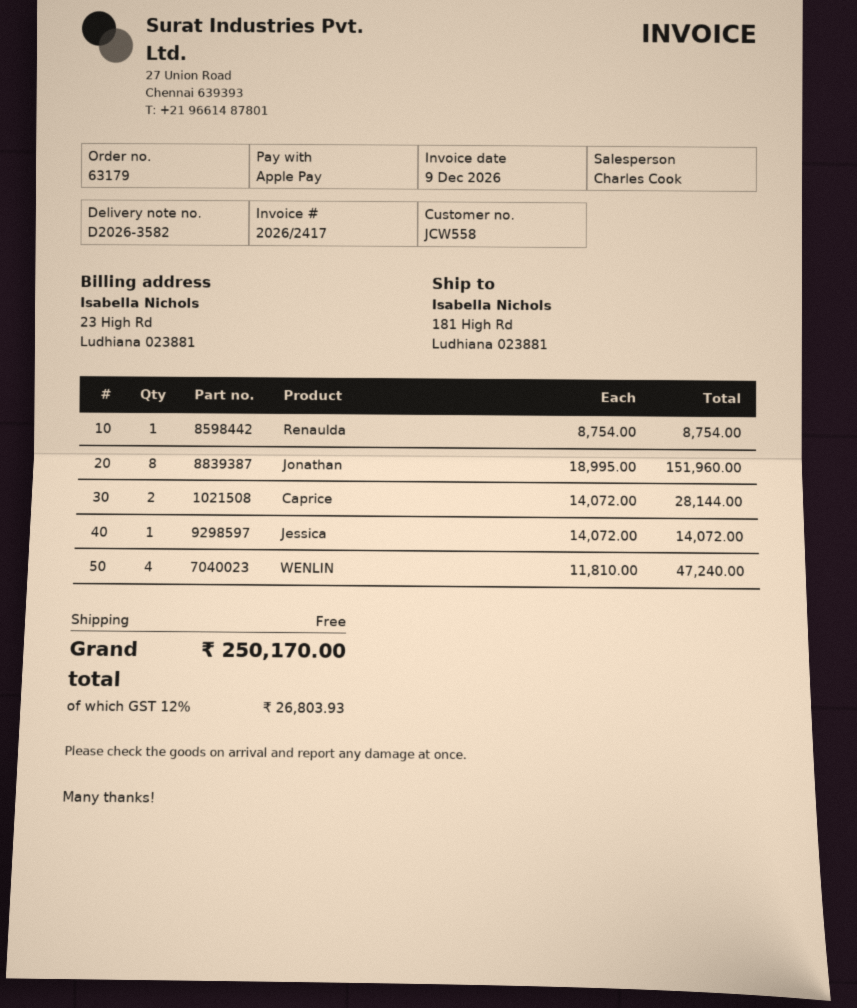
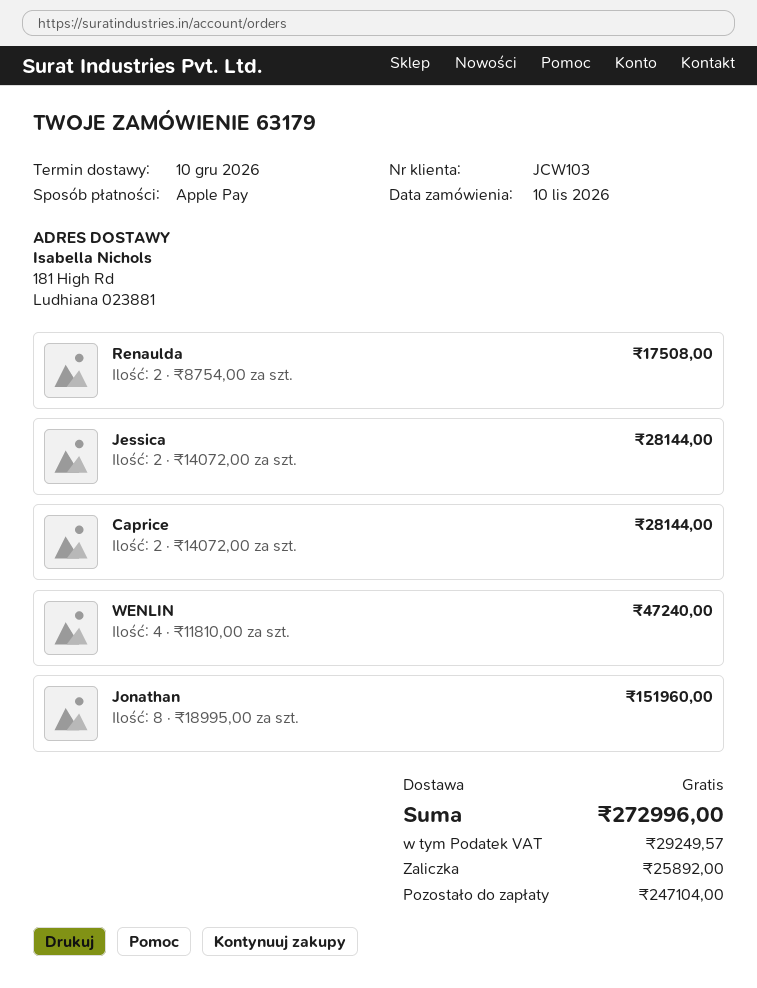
customer number: JCW558 -> JCW103
Renaulda: 1 x 8754.00 = 8754.00 -> 2 x 8754.00 = 17508.00
Jessica: 1 x 14072.00 = 14072.00 -> 2 x 14072.00 = 28144.00
tax: 26803.93 -> 29249.57
total: 250170.00 -> 272996.00

